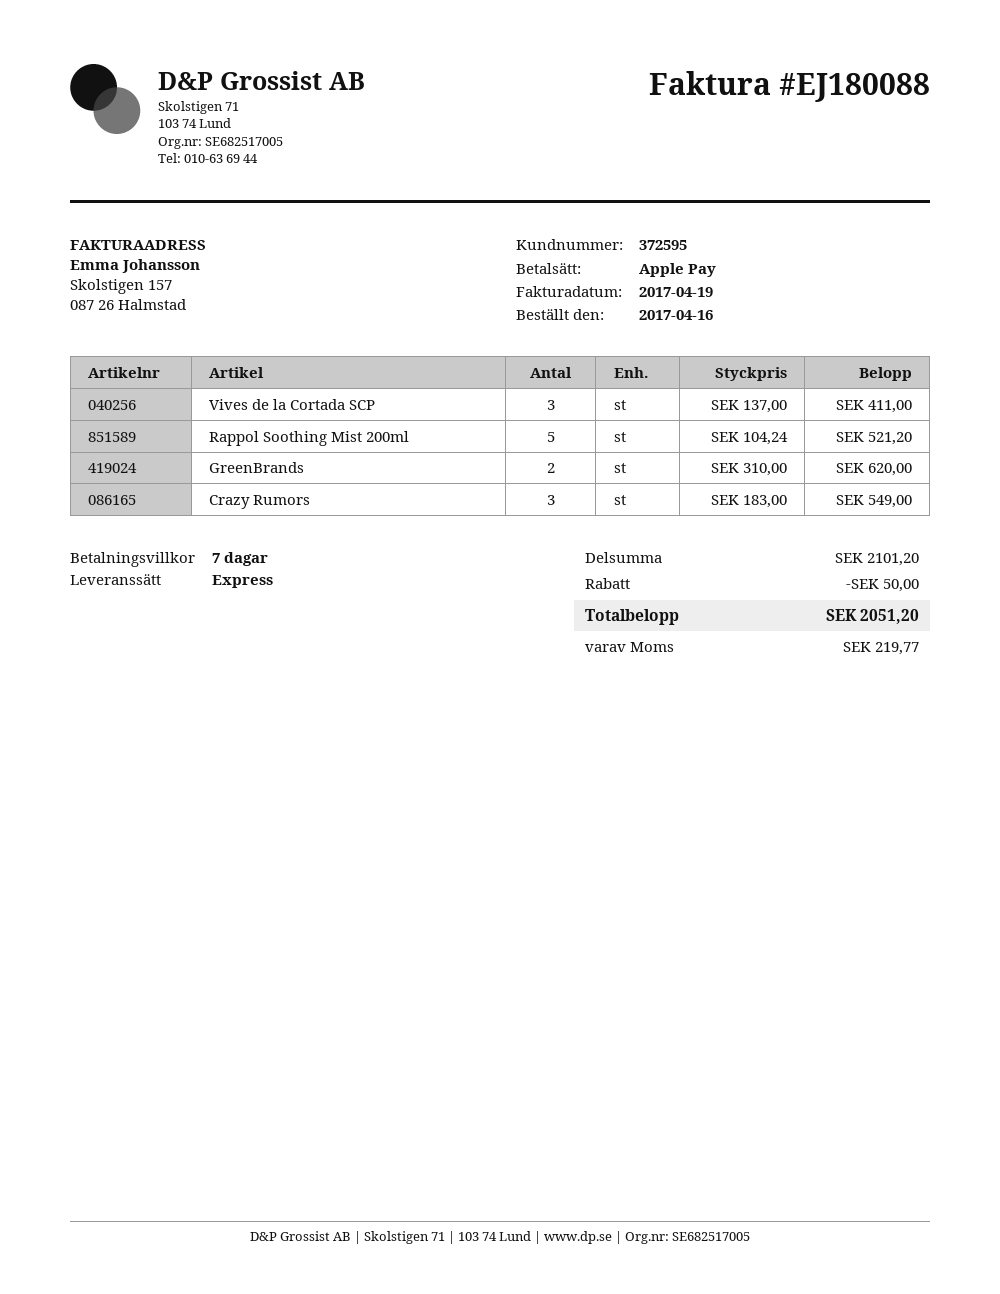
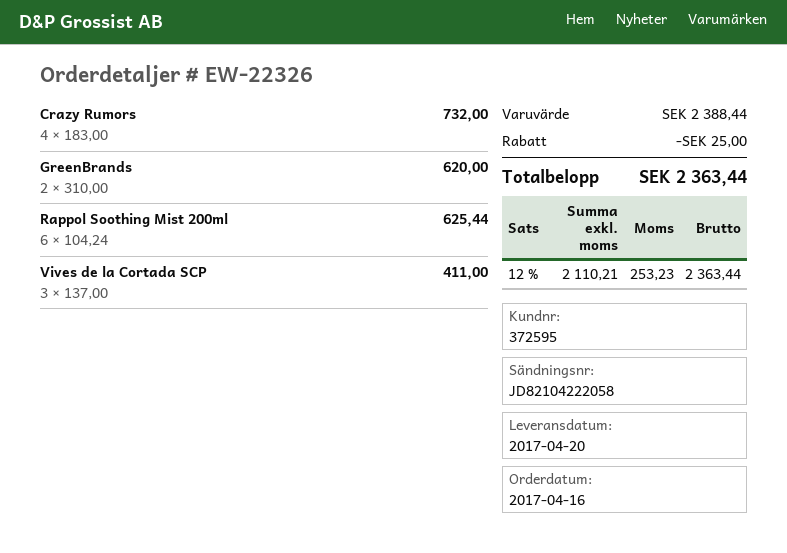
Rappol Soothing Mist 200ml: 5 x 104.24 = 521.20 -> 6 x 104.24 = 625.44
Crazy Rumors: 3 x 183.00 = 549.00 -> 4 x 183.00 = 732.00
subtotal: 2101.20 -> 2388.44
discount: 50.00 -> 25.00
tax: 219.77 -> 253.23
total: 2051.20 -> 2363.44

